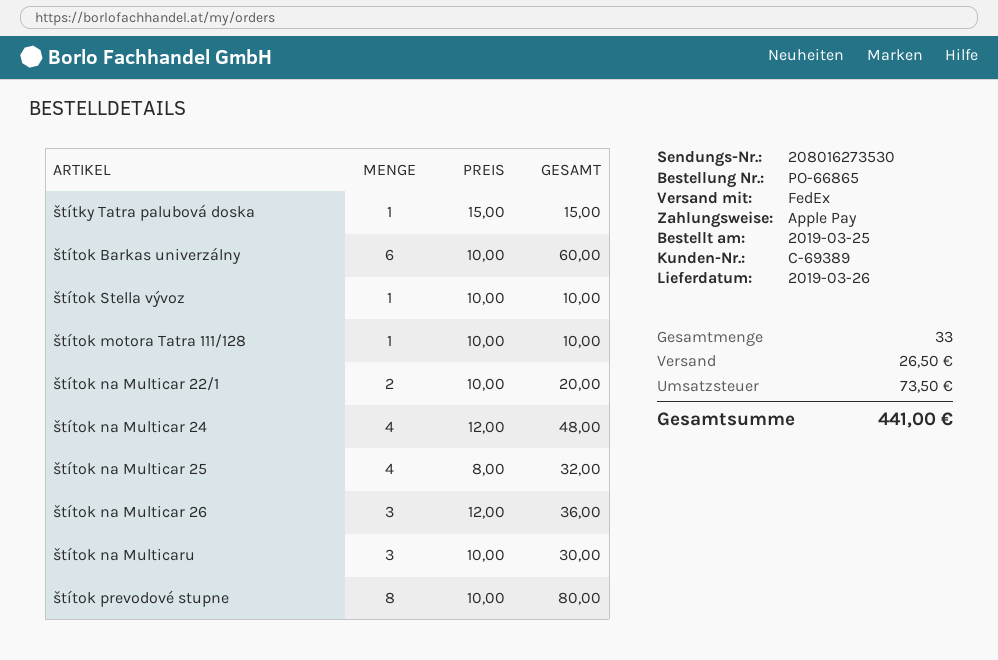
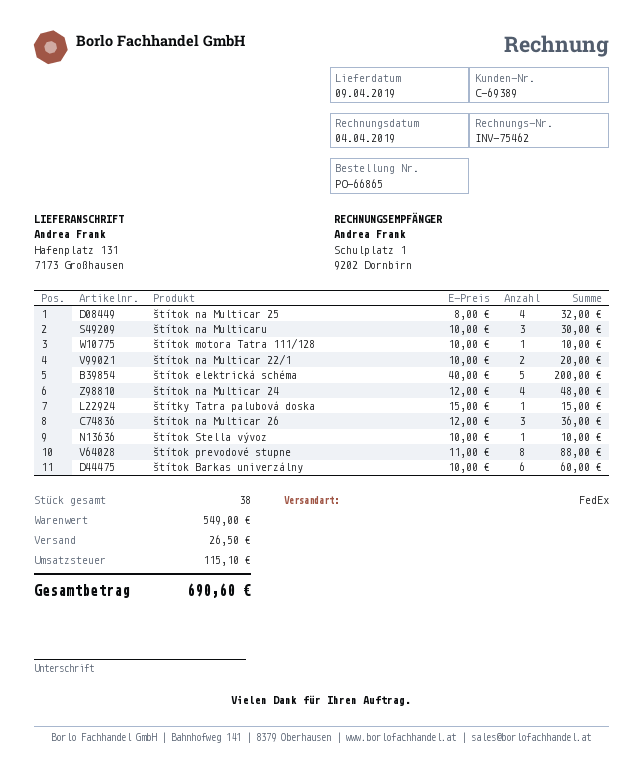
delivery date: 2019-03-26 -> 2019-04-09
štítok prevodové stupne: 8 x 10.00 = 80.00 -> 8 x 11.00 = 88.00
štítok elektrická schéma: none -> 5 x 40.00 = 200.00
total quantity: 33 -> 38
tax: 73.50 -> 115.10
total: 441.00 -> 690.60

